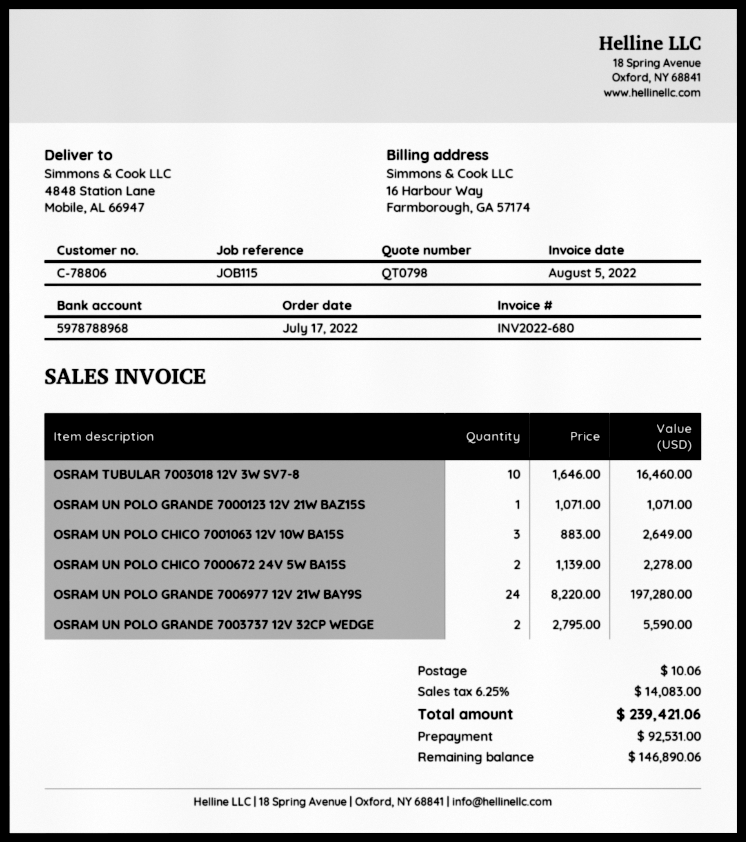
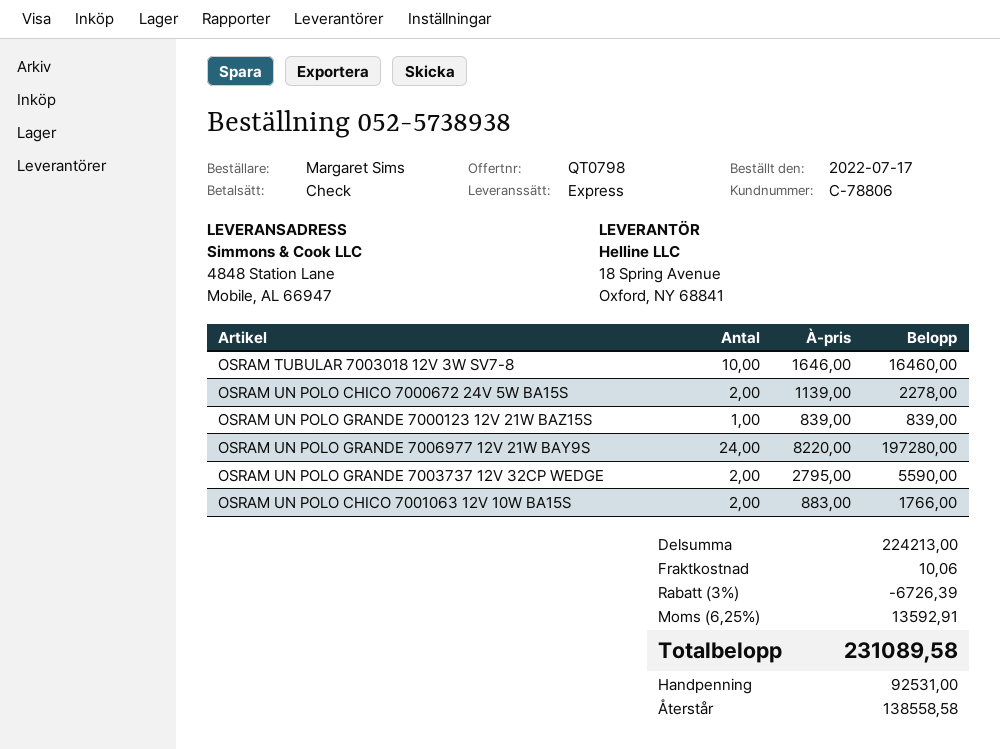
OSRAM UN POLO GRANDE 7000123 12V 21W BAZ15S: 1 x 1071.00 = 1071.00 -> 1 x 839.00 = 839.00
OSRAM UN POLO CHICO 7001063 12V 10W BA15S: 3 x 883.00 = 2649.00 -> 2 x 883.00 = 1766.00
discount: none -> 3% = 6726.39
tax: 6.25% = 14083.00 -> 6.25% = 13592.91
total: 239421.06 -> 231089.58
balance: 146890.06 -> 138558.58

